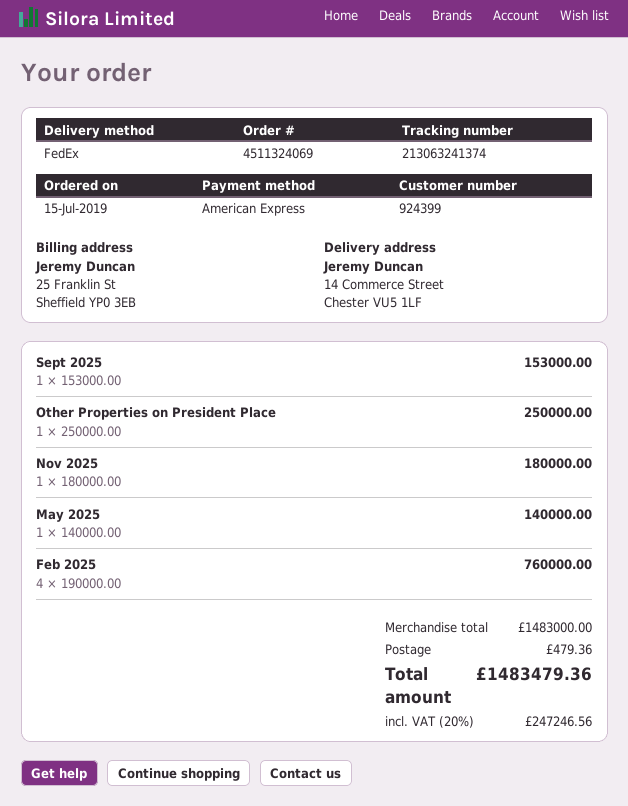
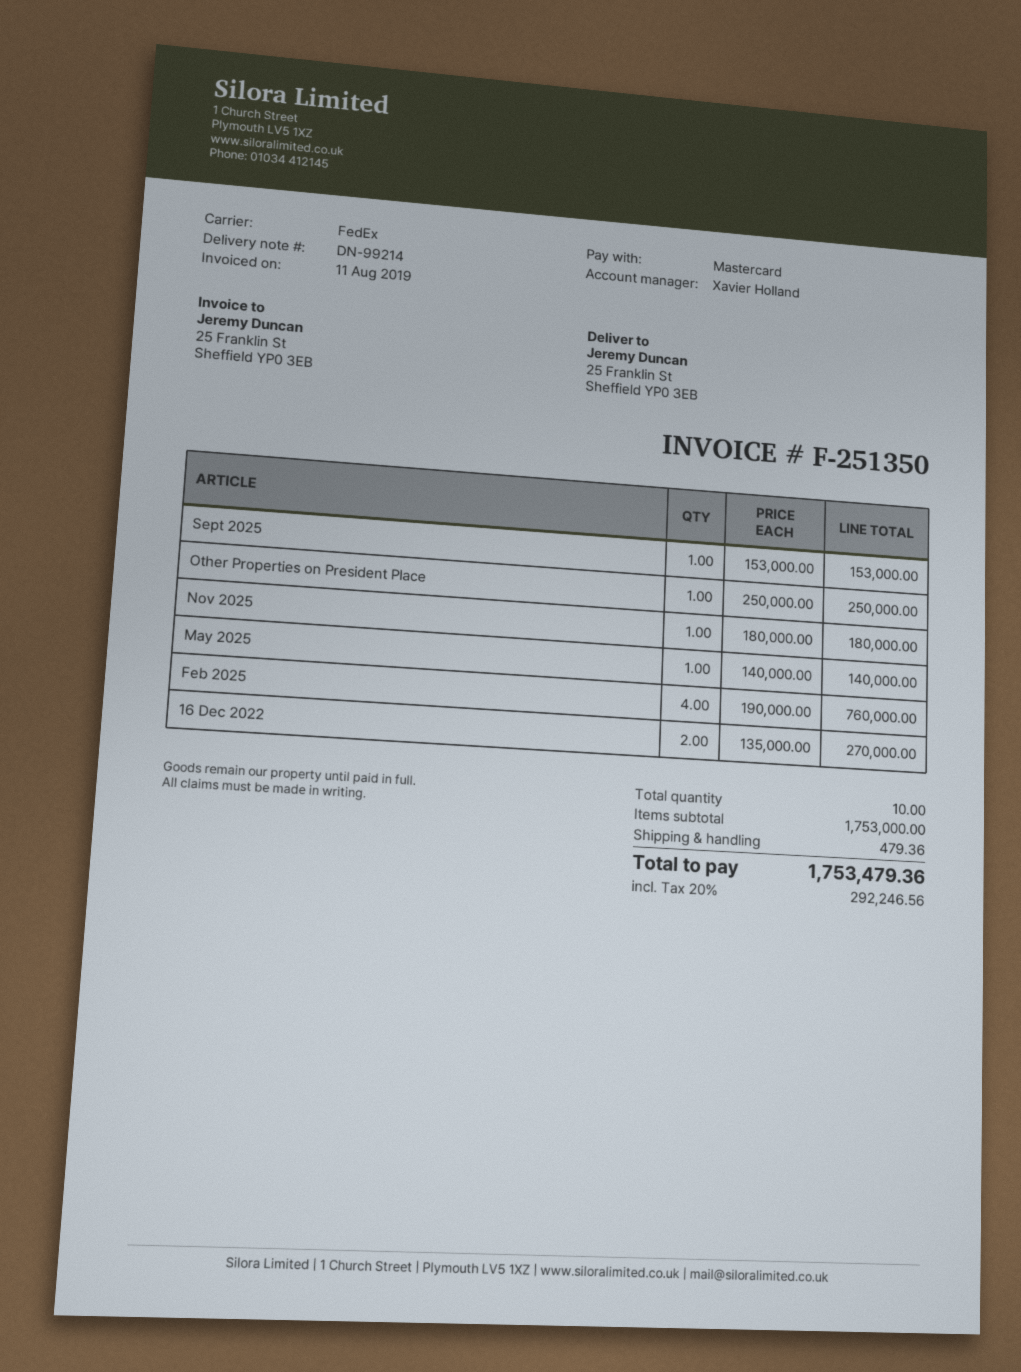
payment method: American Express -> Mastercard
ship to: 14 Commerce Street, Chester VU5 1LF -> 25 Franklin St, Sheffield YP0 3EB
16 Dec 2022: none -> 2 x 135000.00 = 270000.00
subtotal: 1483000.00 -> 1753000.00
tax: 20% = 247246.56 -> 20% = 292246.56
total: 1483479.36 -> 1753479.36

